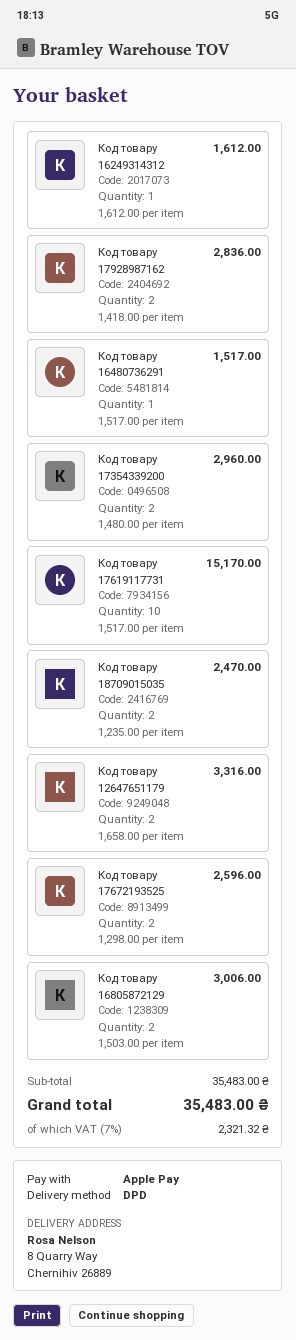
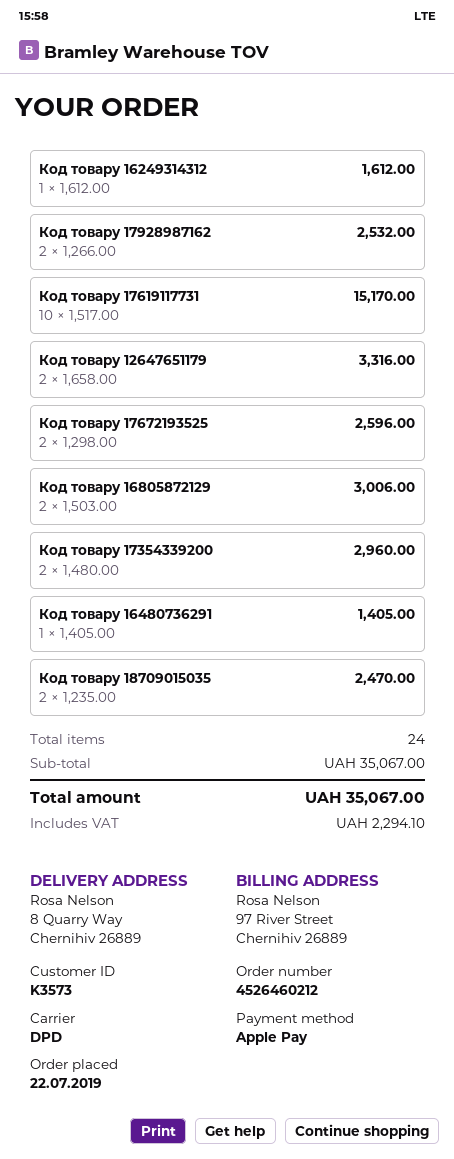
Код товару 17928987162: 2 x 1418.00 = 2836.00 -> 2 x 1266.00 = 2532.00
Код товару 16480736291: 1 x 1517.00 = 1517.00 -> 1 x 1405.00 = 1405.00
subtotal: 35483.00 -> 35067.00
tax: 2321.32 -> 2294.10
total: 35483.00 -> 35067.00

